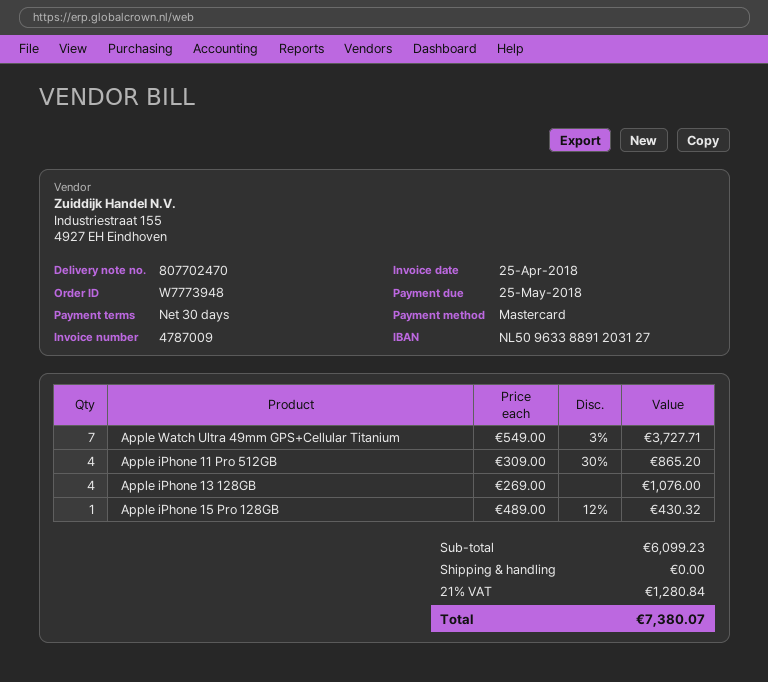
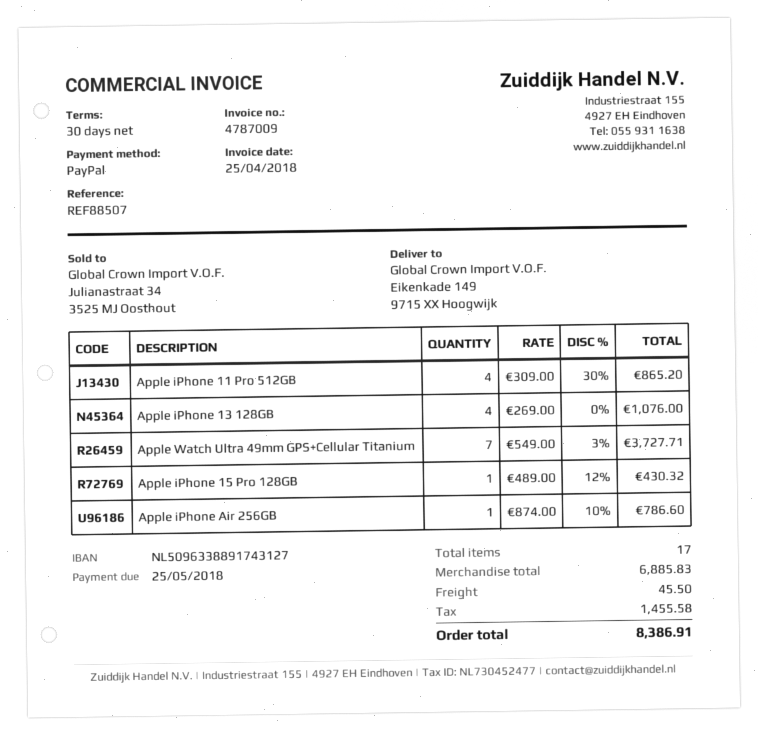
payment method: Mastercard -> PayPal
bank account: NL5096338891203127 -> NL5096338891743127
Apple iPhone Air 256GB: none -> 1 x 874.00 - 10% = 786.60
subtotal: 6099.23 -> 6885.83
shipping: 0.00 -> 45.50
tax: 1280.84 -> 1455.58
total: 7380.07 -> 8386.91

